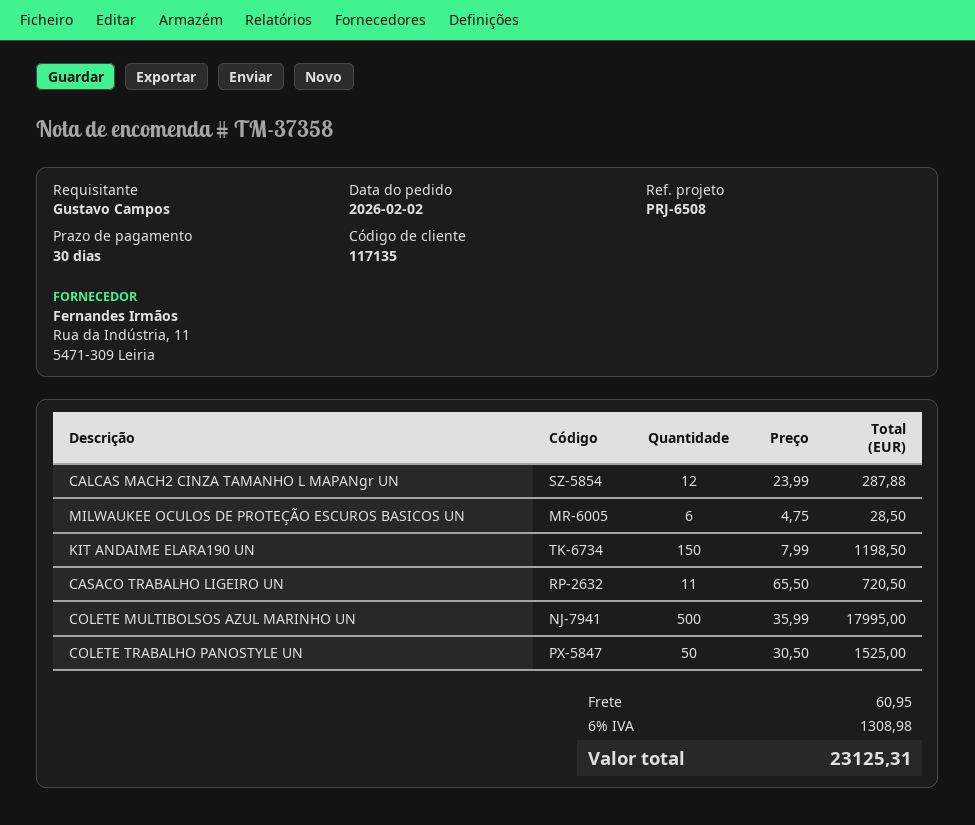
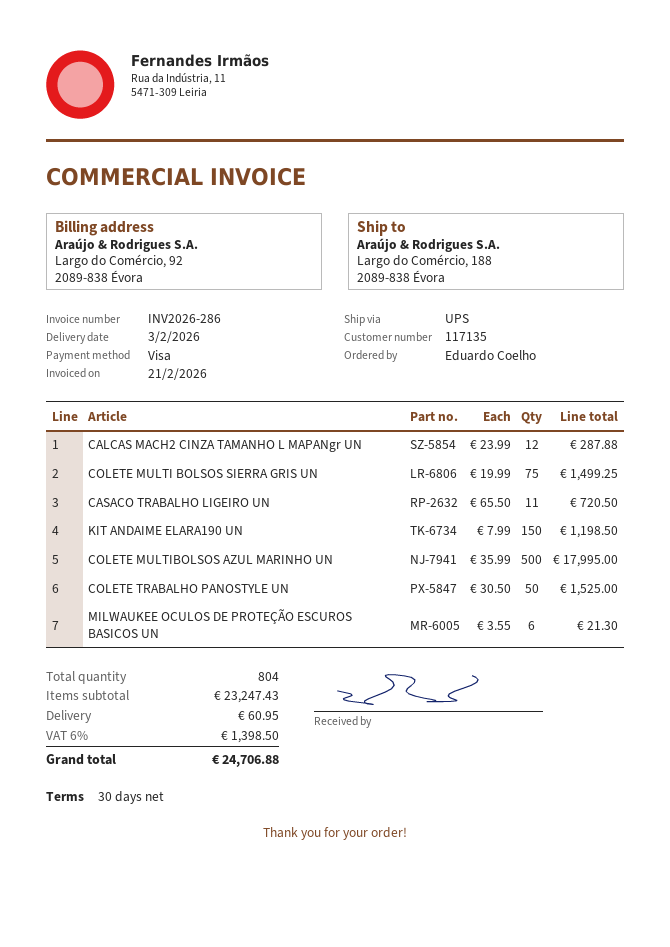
ordered by: Gustavo Campos -> Eduardo Coelho
MILWAUKEE OCULOS DE PROTEÇÃO ESCUROS BASICOS UN: 6 x 4.75 = 28.50 -> 6 x 3.55 = 21.30
COLETE MULTI BOLSOS SIERRA GRIS UN: none -> 75 x 19.99 = 1499.25
tax: 6% = 1308.98 -> 6% = 1398.50
total: 23125.31 -> 24706.88

